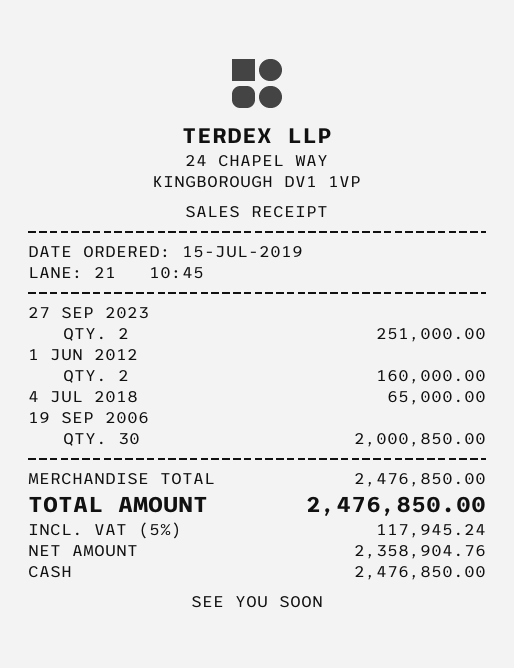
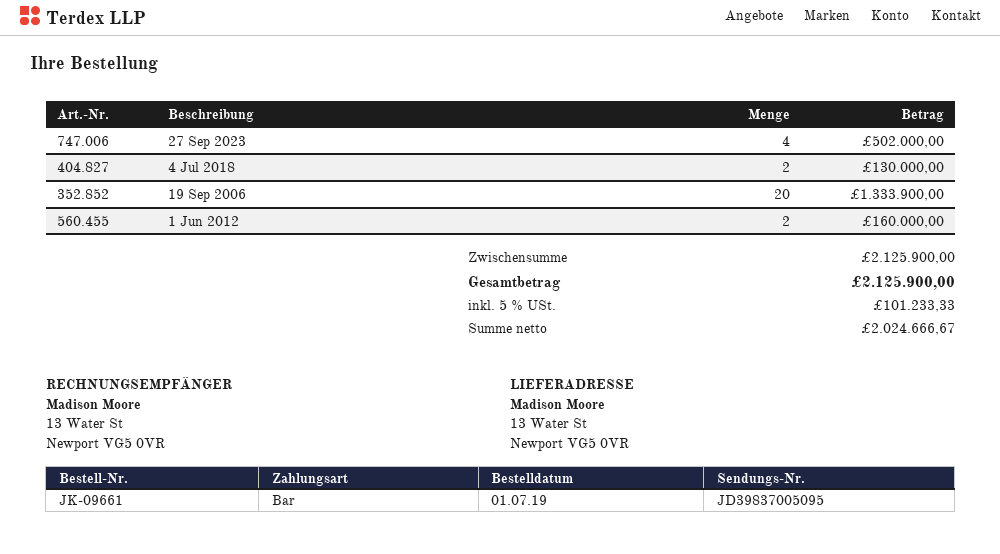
order date: 2019-07-15 -> 2019-07-01
27 SEP 2023: 2 for 251000.00 -> 4 for 502000.00
4 JUL 2018: 1 for 65000.00 -> 2 for 130000.00
19 SEP 2006: 30 for 2000850.00 -> 20 for 1333900.00
subtotal: 2476850.00 -> 2125900.00
net: 2358904.76 -> 2024666.67
tax: 5% = 117945.24 -> 5% = 101233.33
total: 2476850.00 -> 2125900.00

